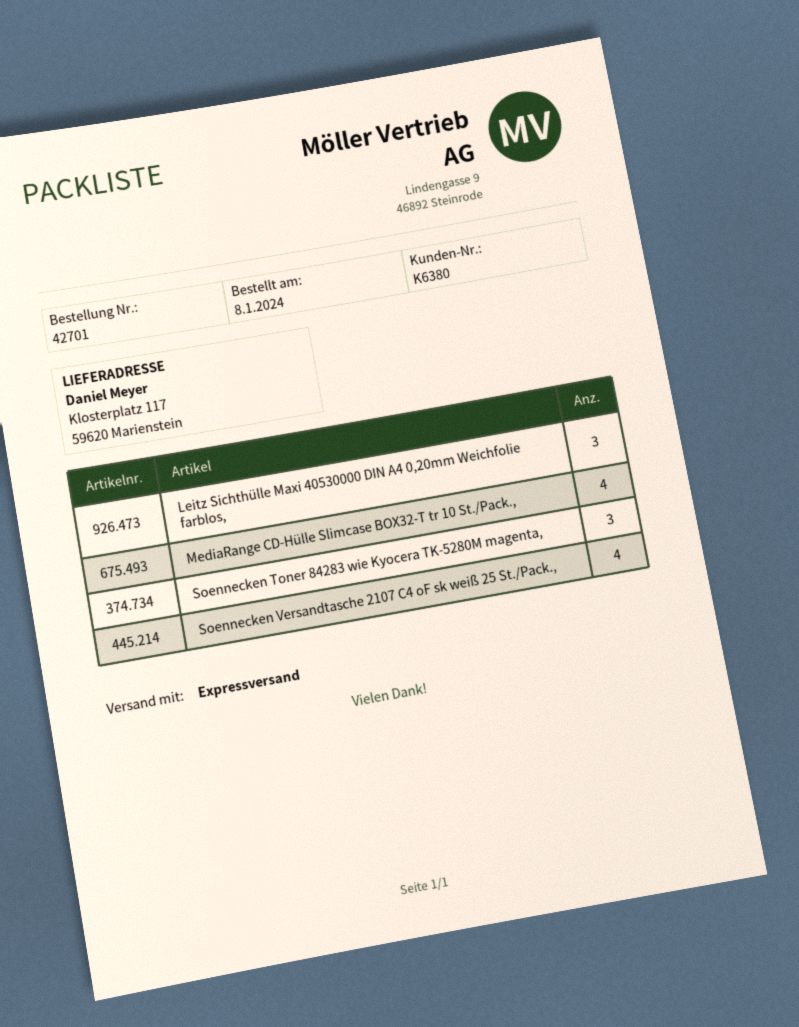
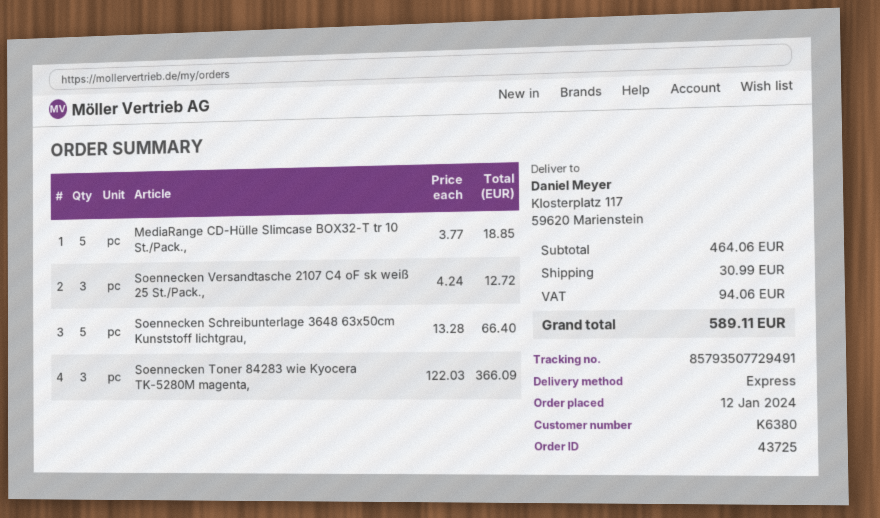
order number: 42701 -> 43725
order date: 2024-01-08 -> 2024-01-12
Leitz Sichthülle Maxi 40530000 DIN A4 0,20mm Weichfolie farblos,: 3 -> none
MediaRange CD-Hülle Slimcase BOX32-T tr 10 St./Pack.,: 4 -> 5
Soennecken Versandtasche 2107 C4 oF sk weiß 25 St./Pack.,: 4 -> 3
Soennecken Schreibunterlage 3648 63x50cm Kunststoff lichtgrau,: none -> 5

